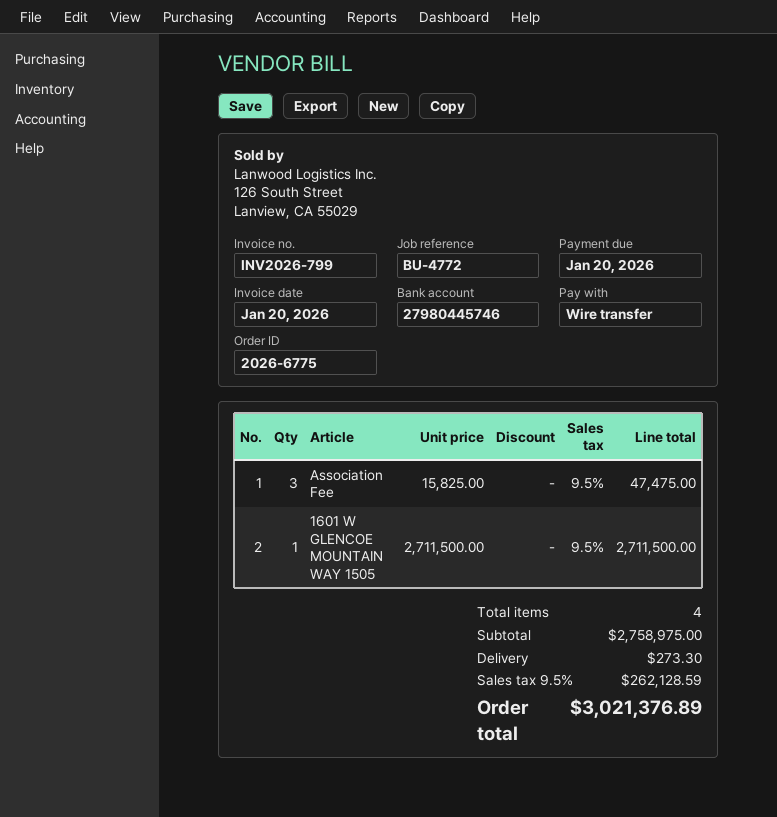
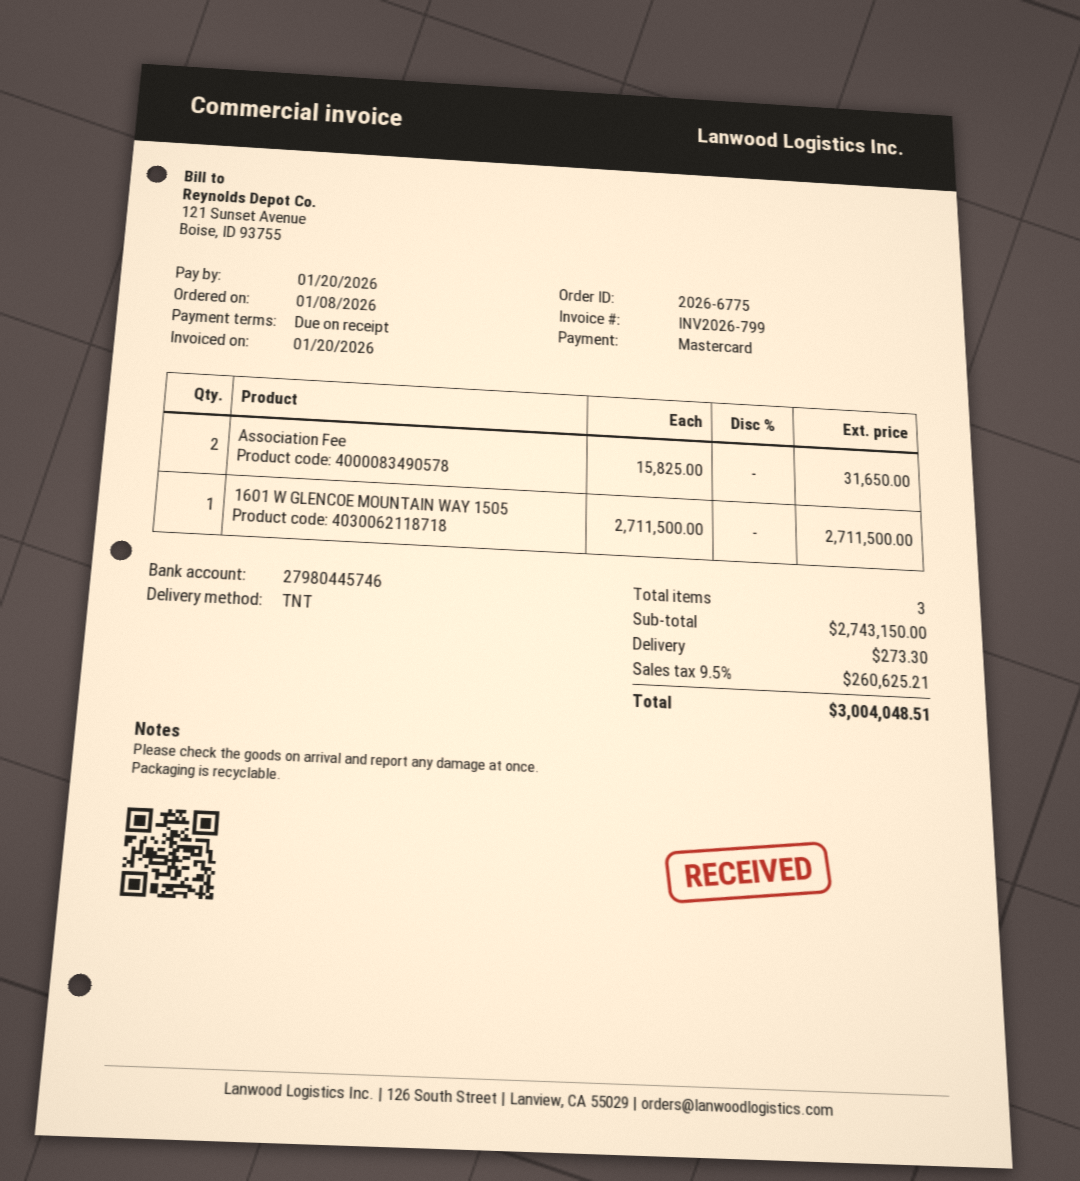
payment method: bank transfer -> Mastercard
Association Fee: 3 x 15825.00 = 47475.00 -> 2 x 15825.00 = 31650.00
total quantity: 4 -> 3
subtotal: 2758975.00 -> 2743150.00
tax: 9.5% = 262128.59 -> 9.5% = 260625.21
total: 3021376.89 -> 3004048.51

